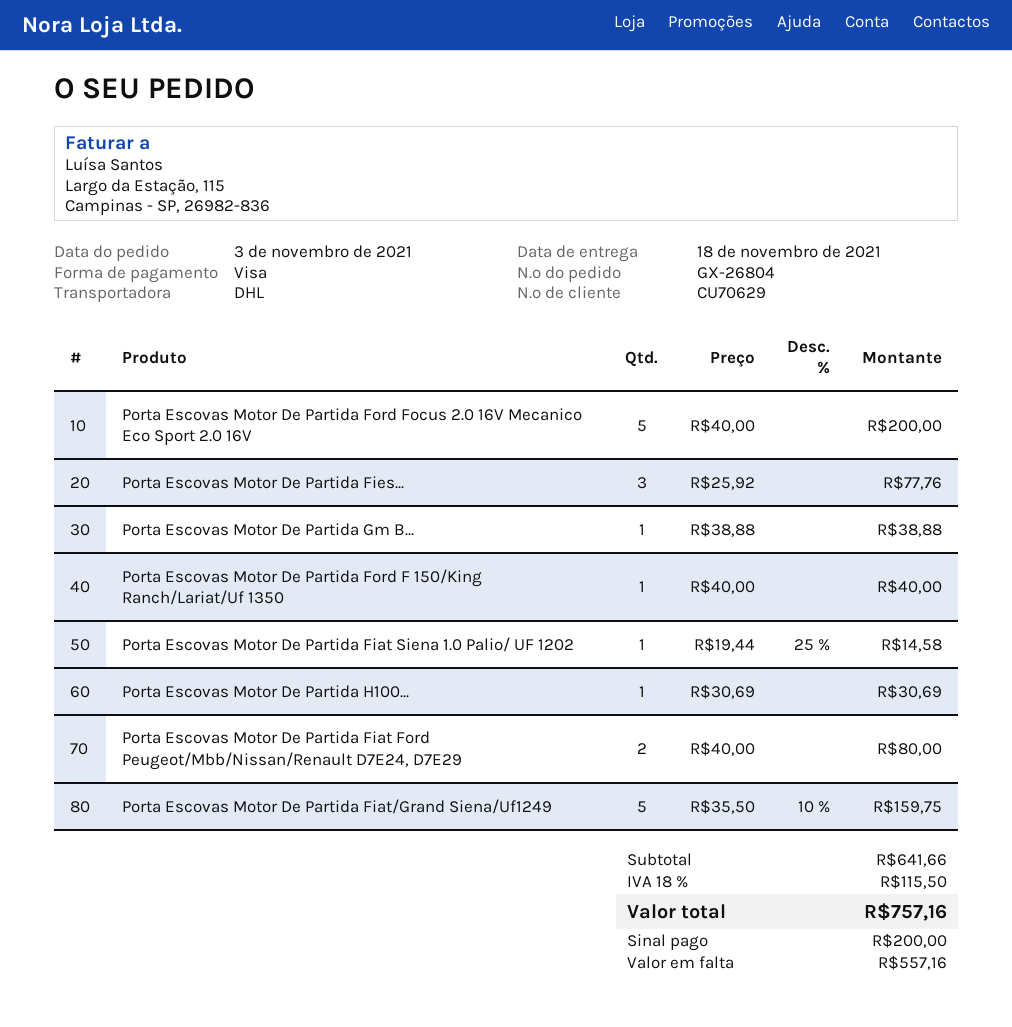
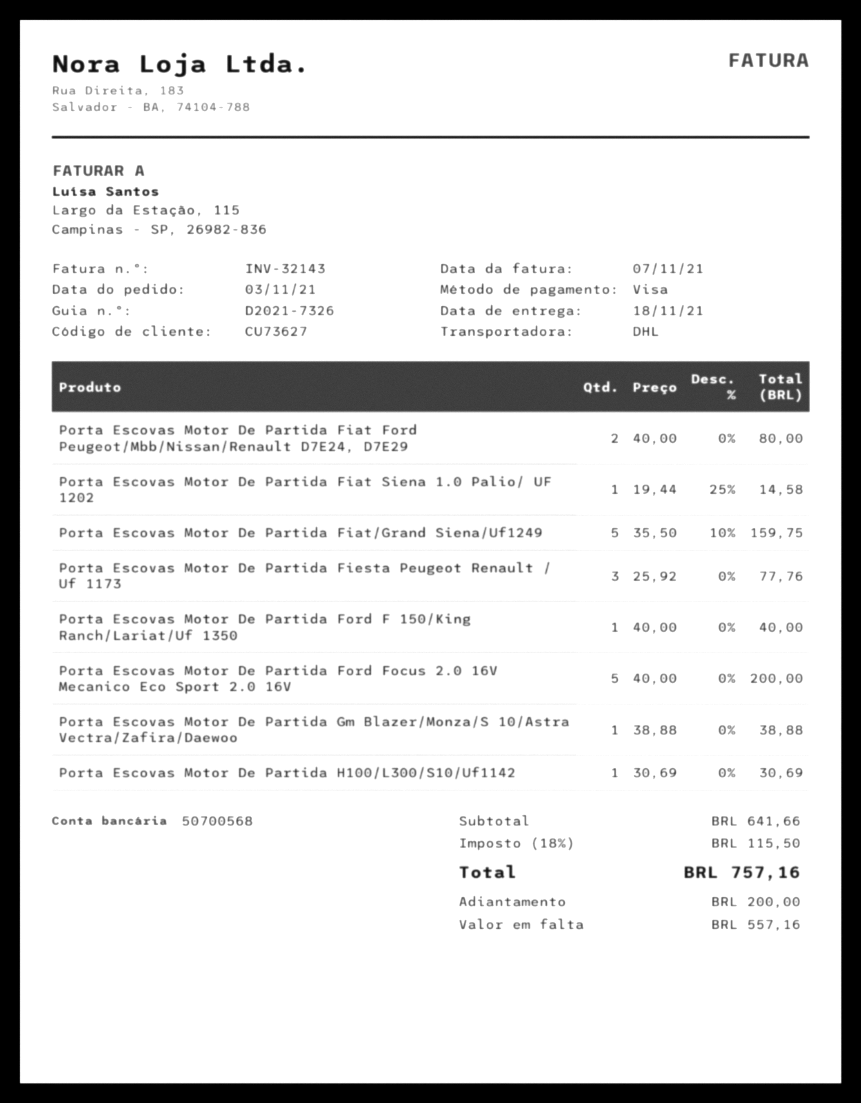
customer number: CU70629 -> CU73627

